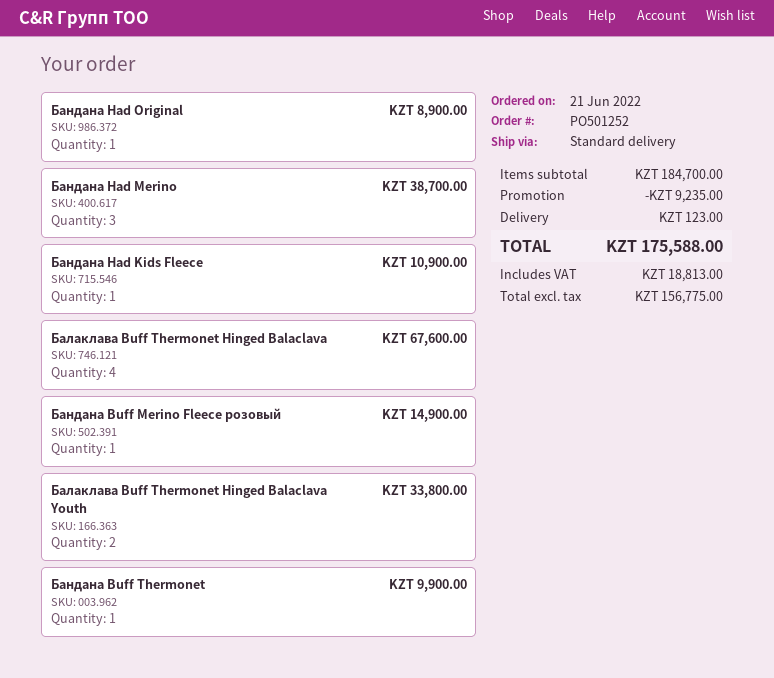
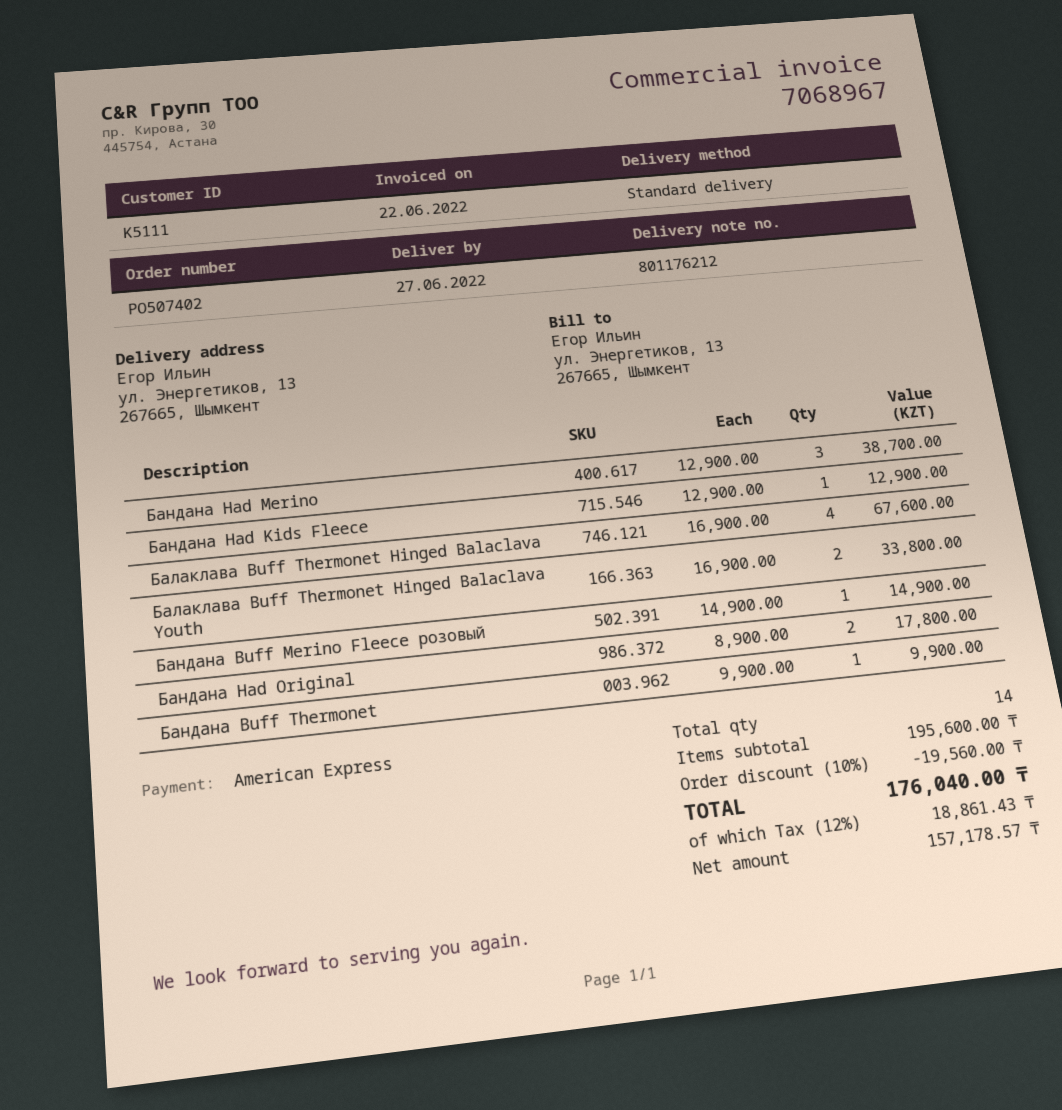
order number: PO501252 -> PO507402
Бандана Had Original: 1 for 8900.00 -> 2 for 17800.00
Бандана Had Kids Fleece: 1 for 10900.00 -> 1 for 12900.00
subtotal: 184700.00 -> 195600.00
discount: 9235.00 -> 19560.00
shipping: 123.00 -> none
net: 156775.00 -> 157178.57
tax: 18813.00 -> 18861.43
total: 175588.00 -> 176040.00

